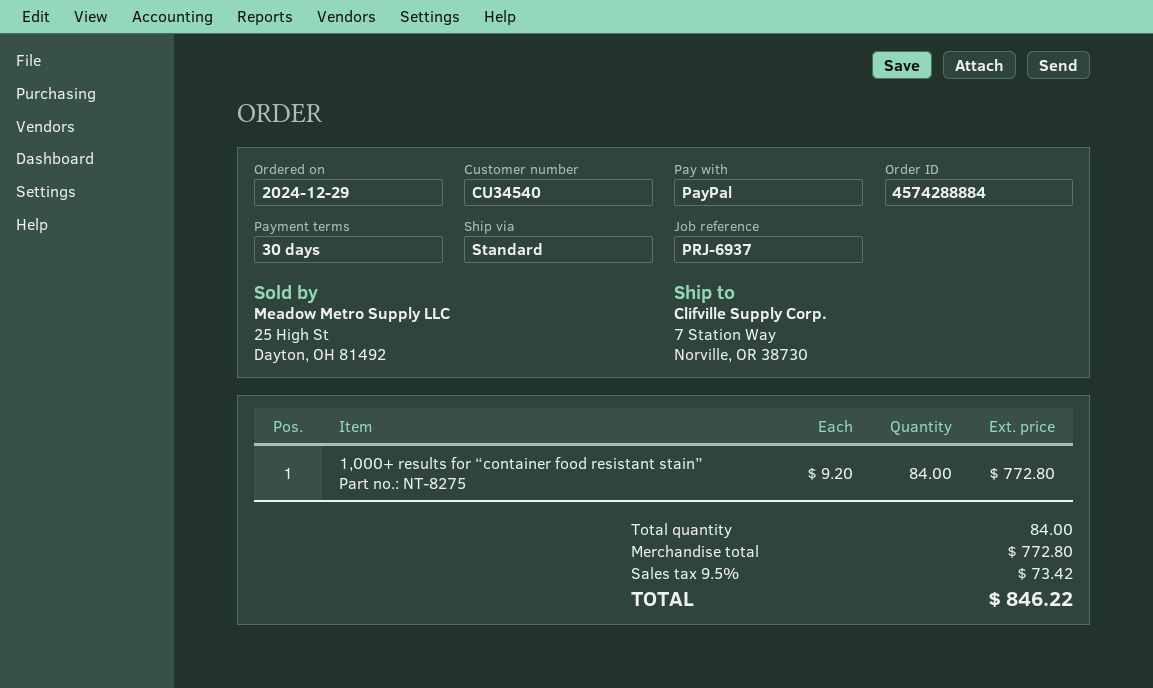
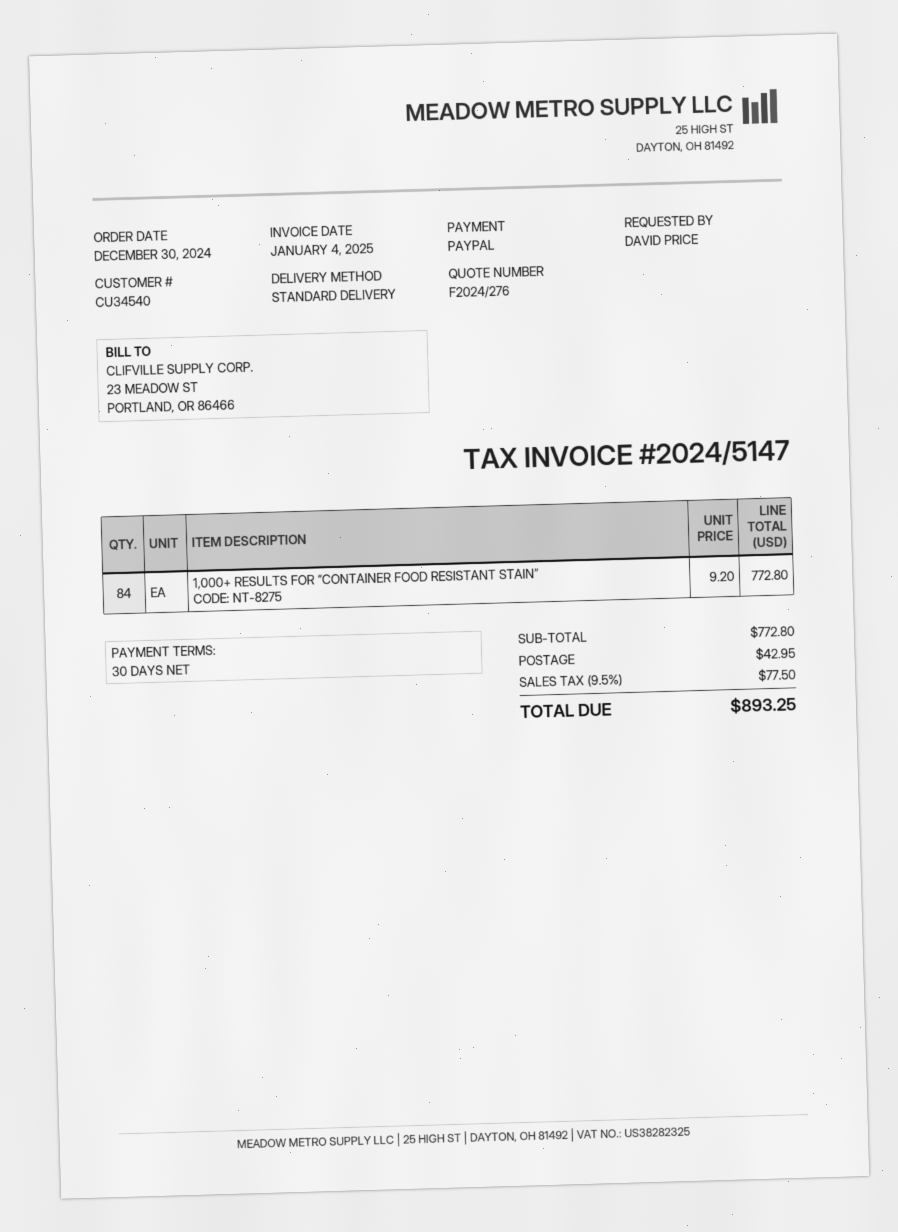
order date: 2024-12-29 -> 2024-12-30
shipping: none -> 42.95
tax: 9.5% = 73.42 -> 9.5% = 77.50
total: 846.22 -> 893.25

